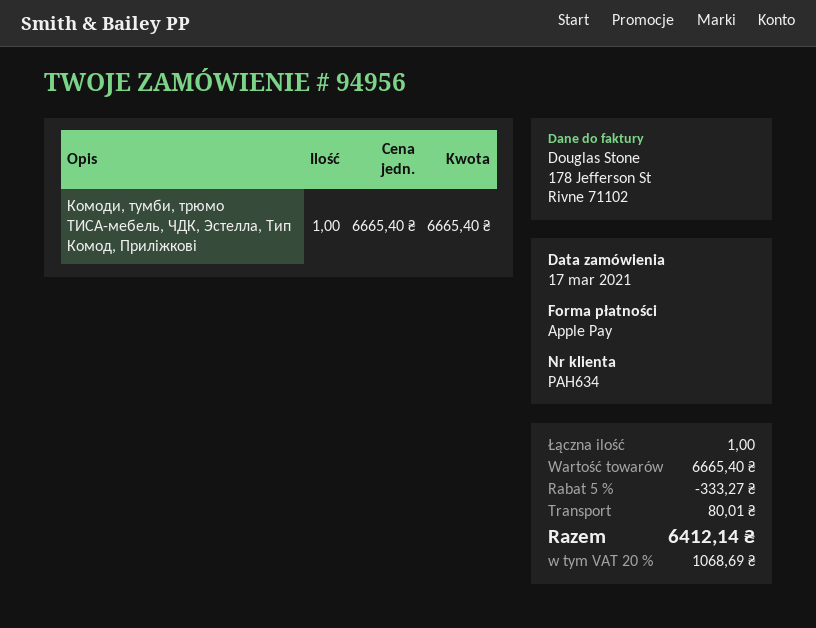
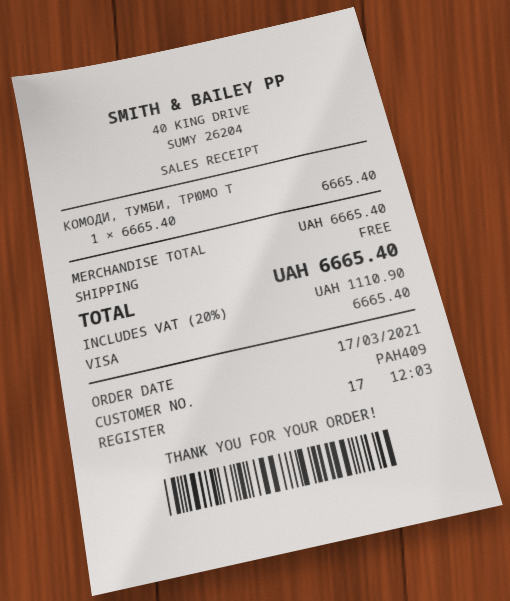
customer number: PAH634 -> PAH409
payment method: Apple Pay -> Visa
discount: 5% = 333.27 -> none
shipping: 80.01 -> 0.00
tax: 20% = 1068.69 -> 20% = 1110.90
total: 6412.14 -> 6665.40

